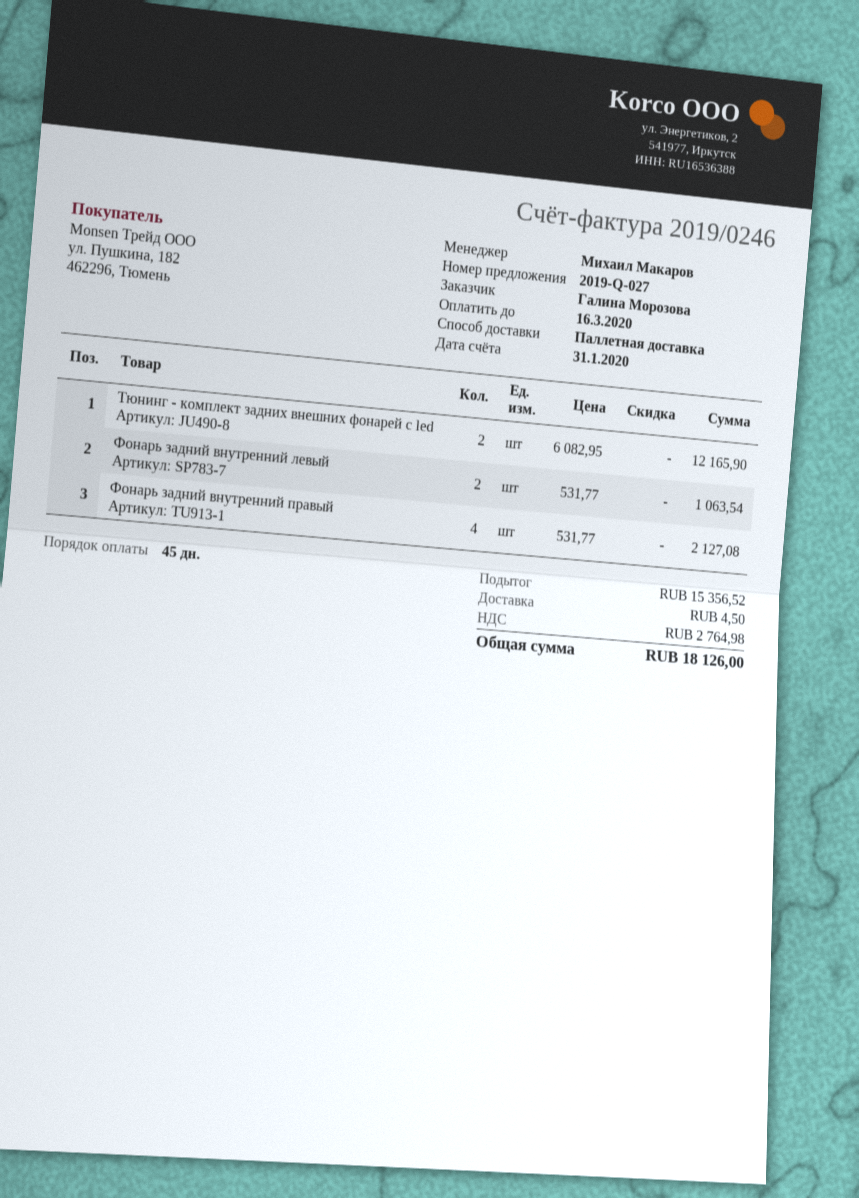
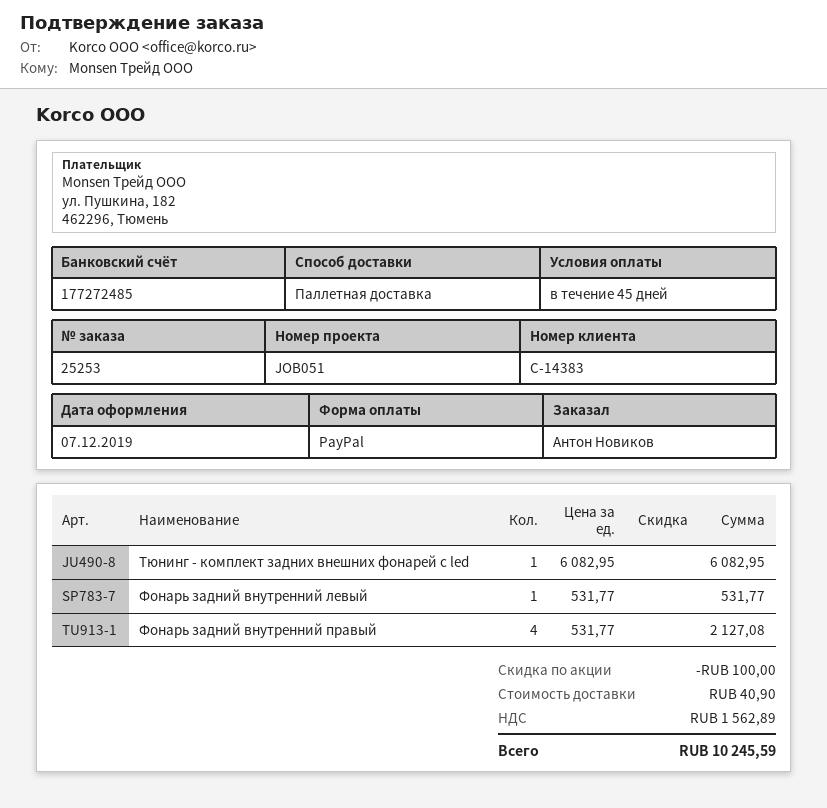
ordered by: Галина Морозова -> Антон Новиков
Тюнинг - комплект задних внешних фонарей с led: 2 x 6082.95 = 12165.90 -> 1 x 6082.95 = 6082.95
Фонарь задний внутренний левый: 2 x 531.77 = 1063.54 -> 1 x 531.77 = 531.77
discount: none -> 100.00
shipping: 4.50 -> 40.90
tax: 2764.98 -> 1562.89
total: 18126.00 -> 10245.59

